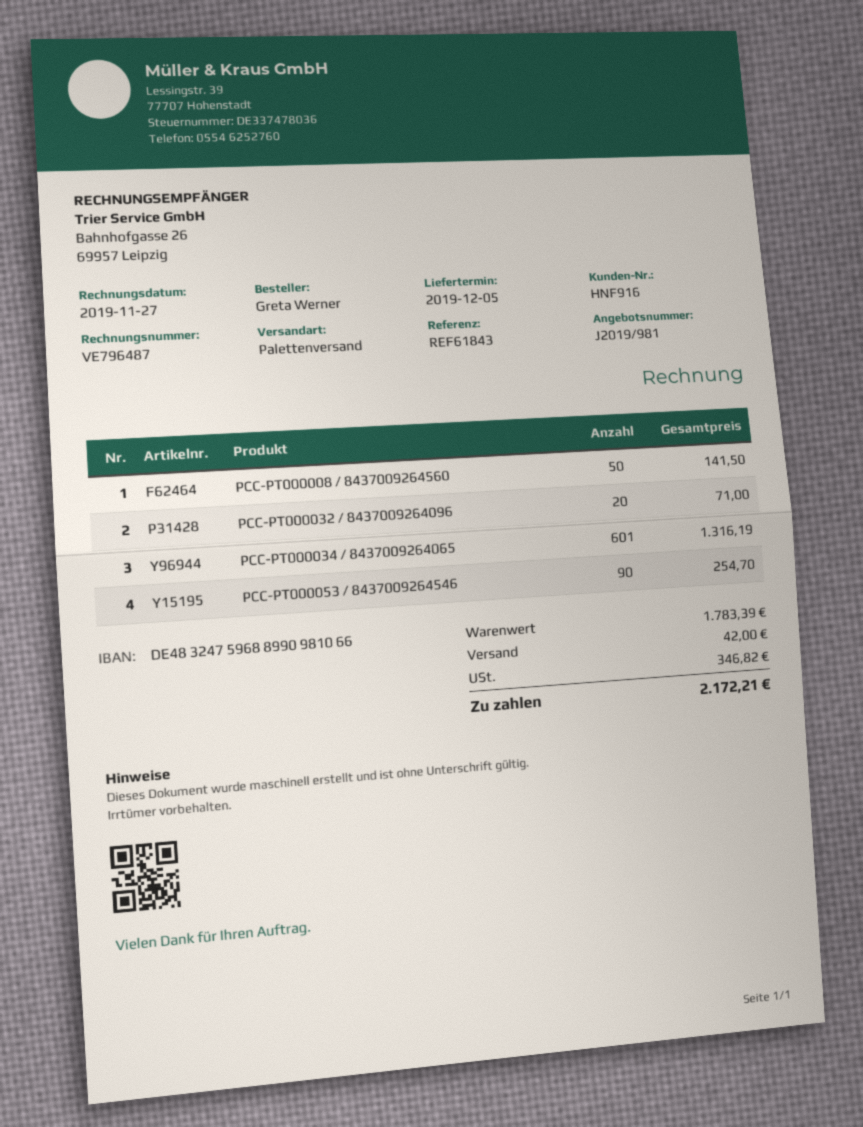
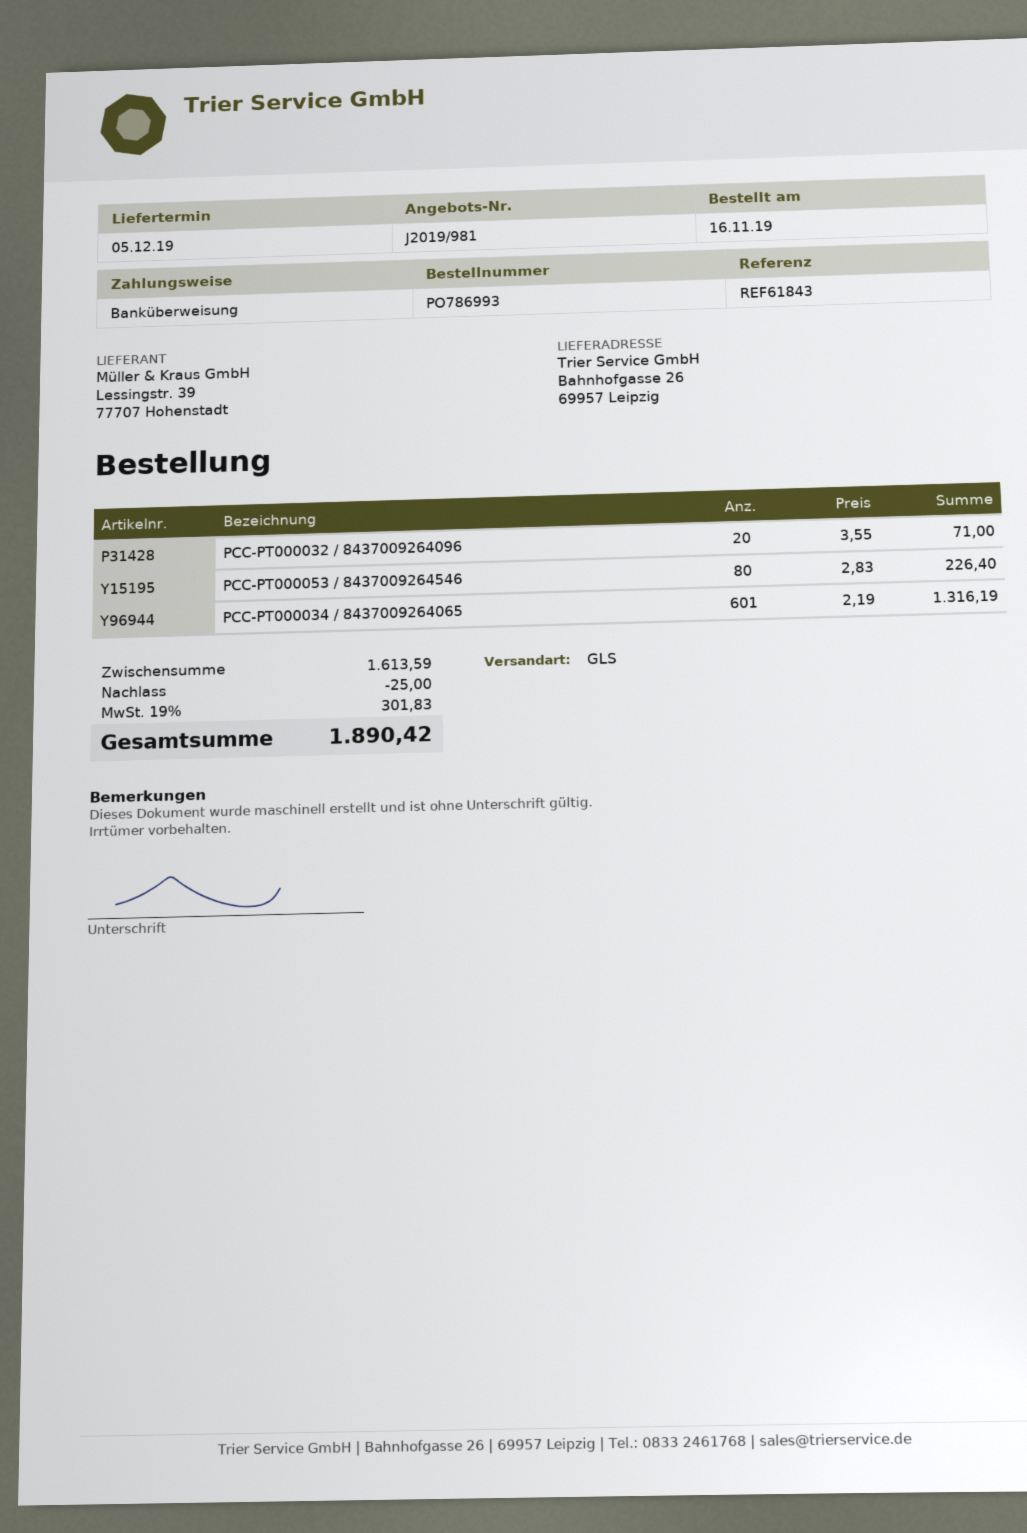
shipping method: pallet freight -> GLS
PCC-PT000008 / 8437009264560: 50 for 141.50 -> none
PCC-PT000053 / 8437009264546: 90 for 254.70 -> 80 for 226.40
subtotal: 1783.39 -> 1613.59
discount: none -> 25.00
shipping: 42.00 -> none
tax: 346.82 -> 301.83
total: 2172.21 -> 1890.42

